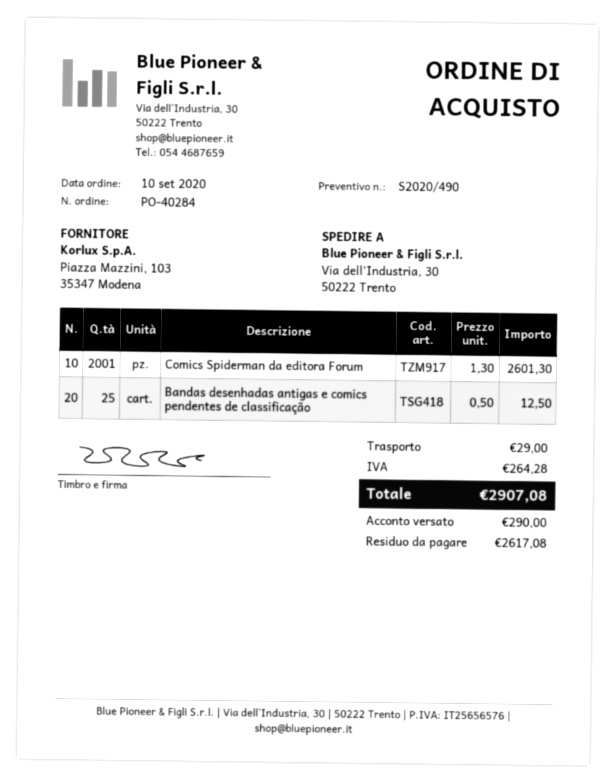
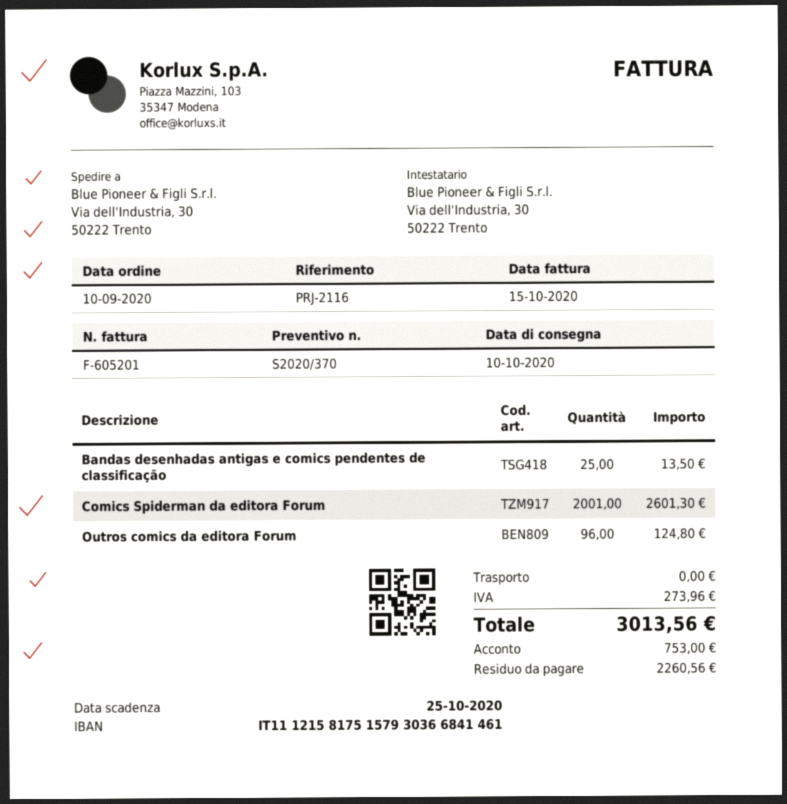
quote number: S2020/490 -> S2020/370
Bandas desenhadas antigas e comics pendentes de classificação: 25 for 12.50 -> 25 for 13.50
Outros comics da editora Forum: none -> 96 for 124.80
shipping: 29.00 -> 0.00
tax: 264.28 -> 273.96
total: 2907.08 -> 3013.56
deposit: 290.00 -> 753.00
balance: 2617.08 -> 2260.56

